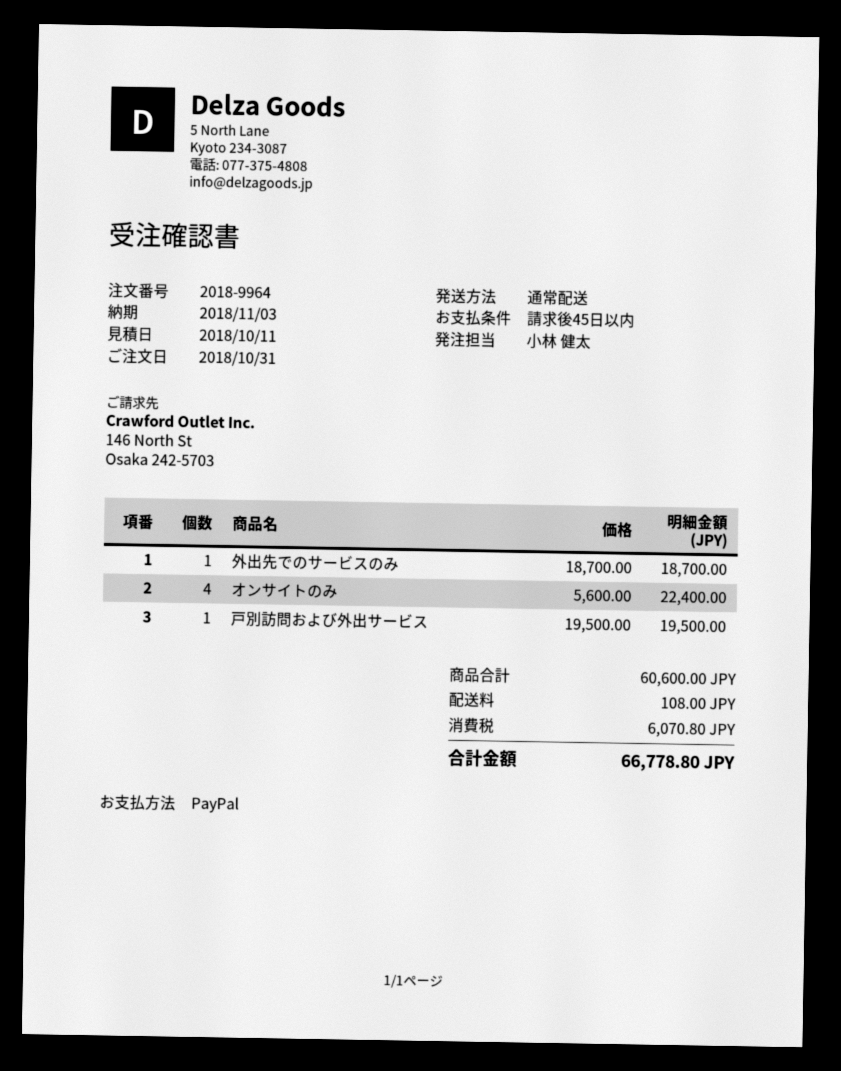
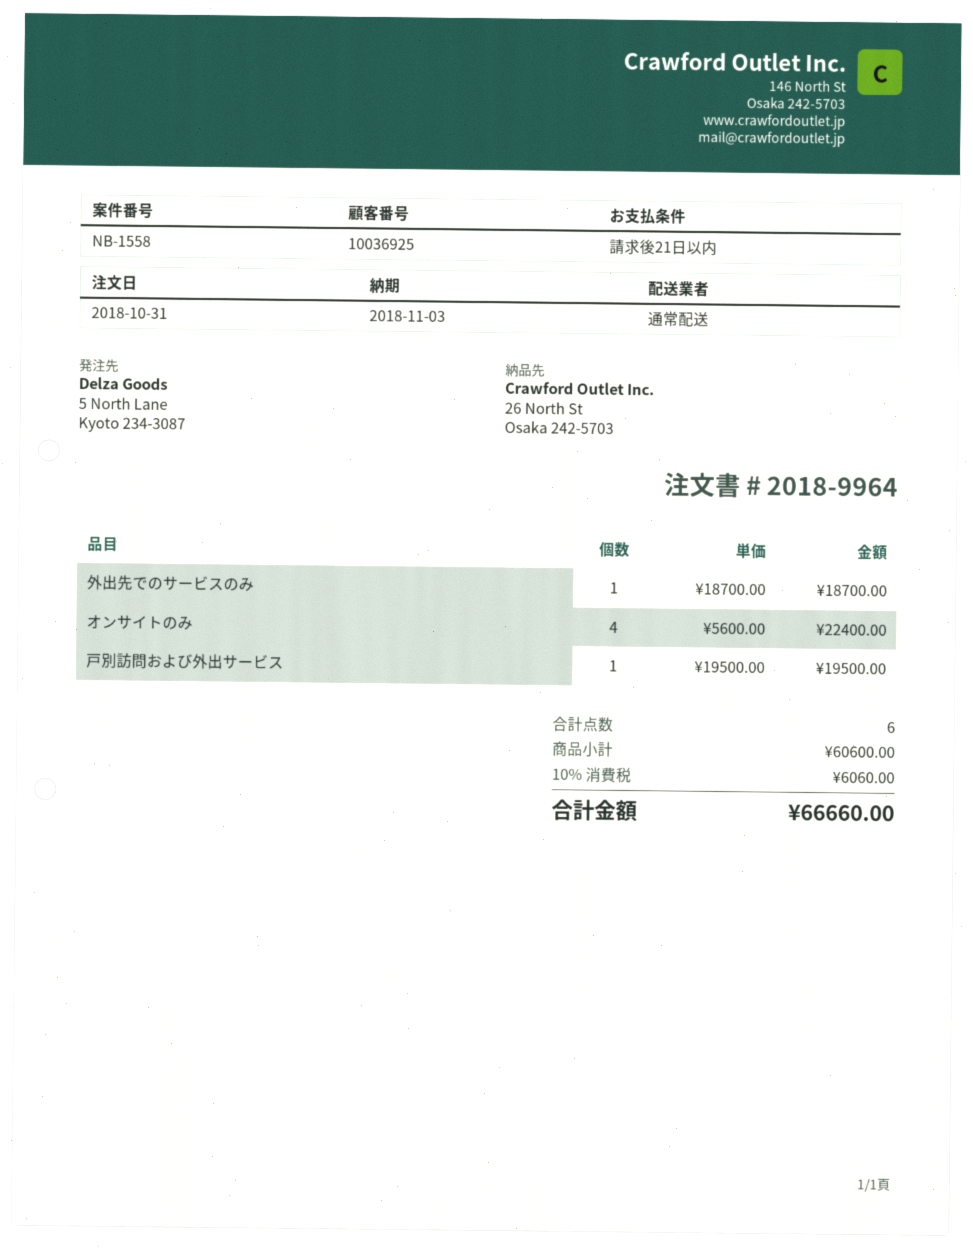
payment terms: 45 days -> 21 days
shipping: 108.00 -> none
tax: 6070.80 -> 6060.00
total: 66778.80 -> 66660.00

